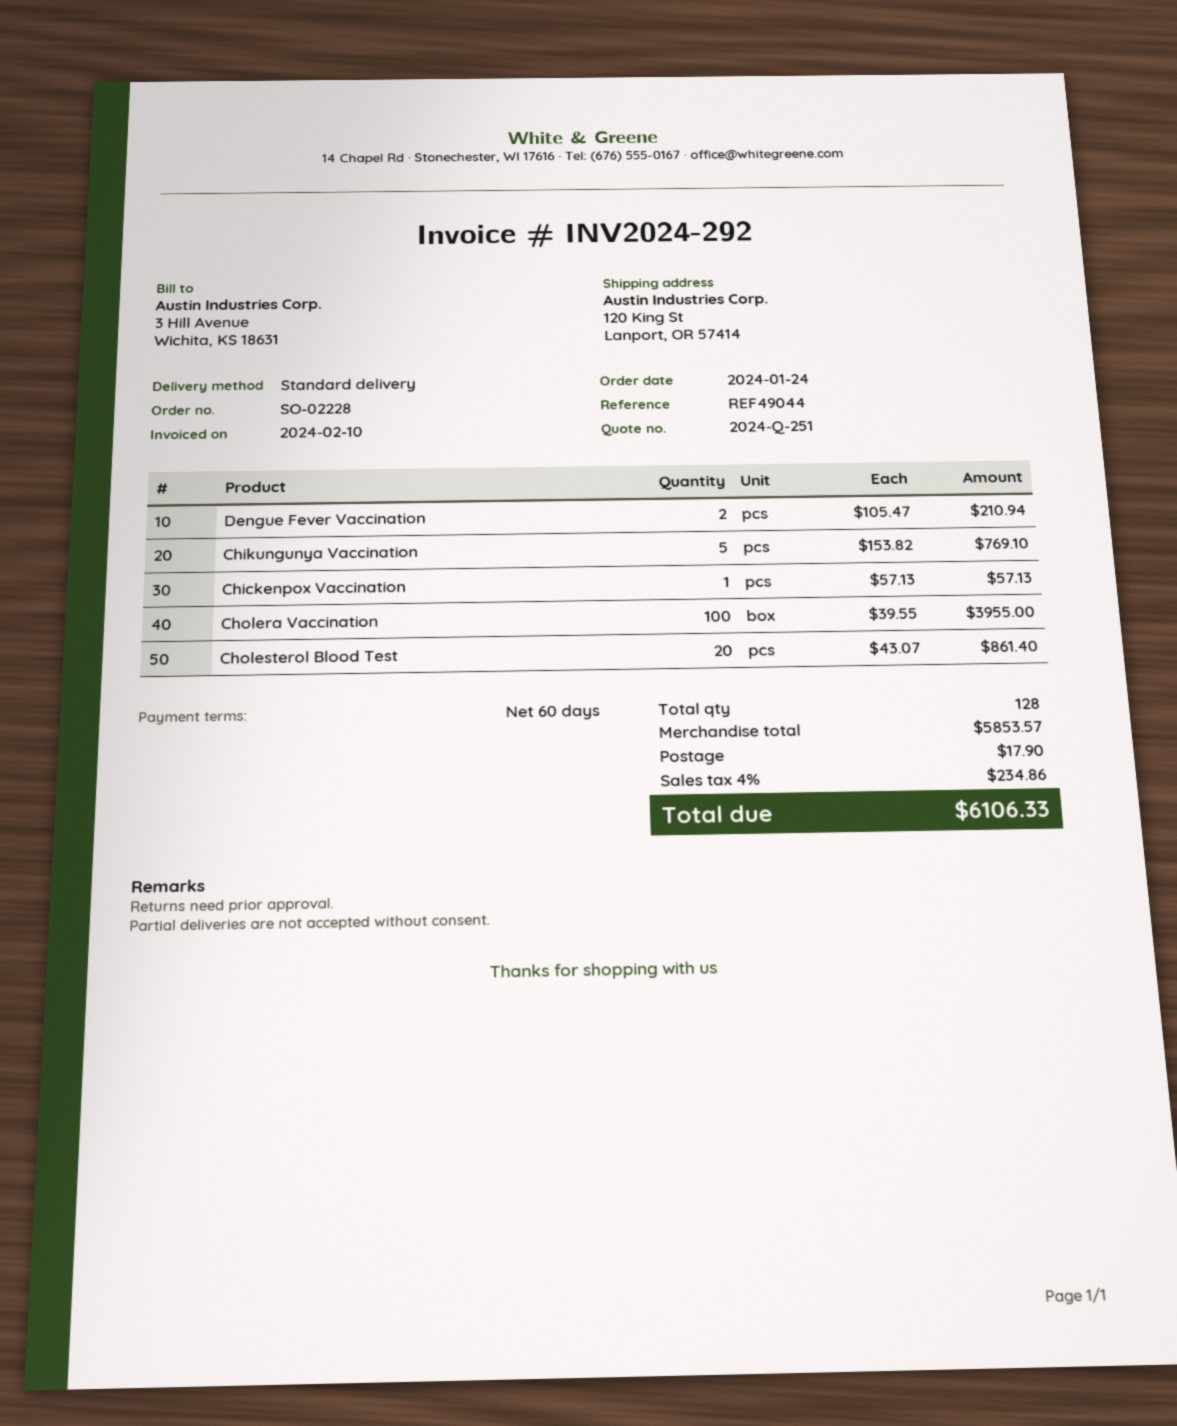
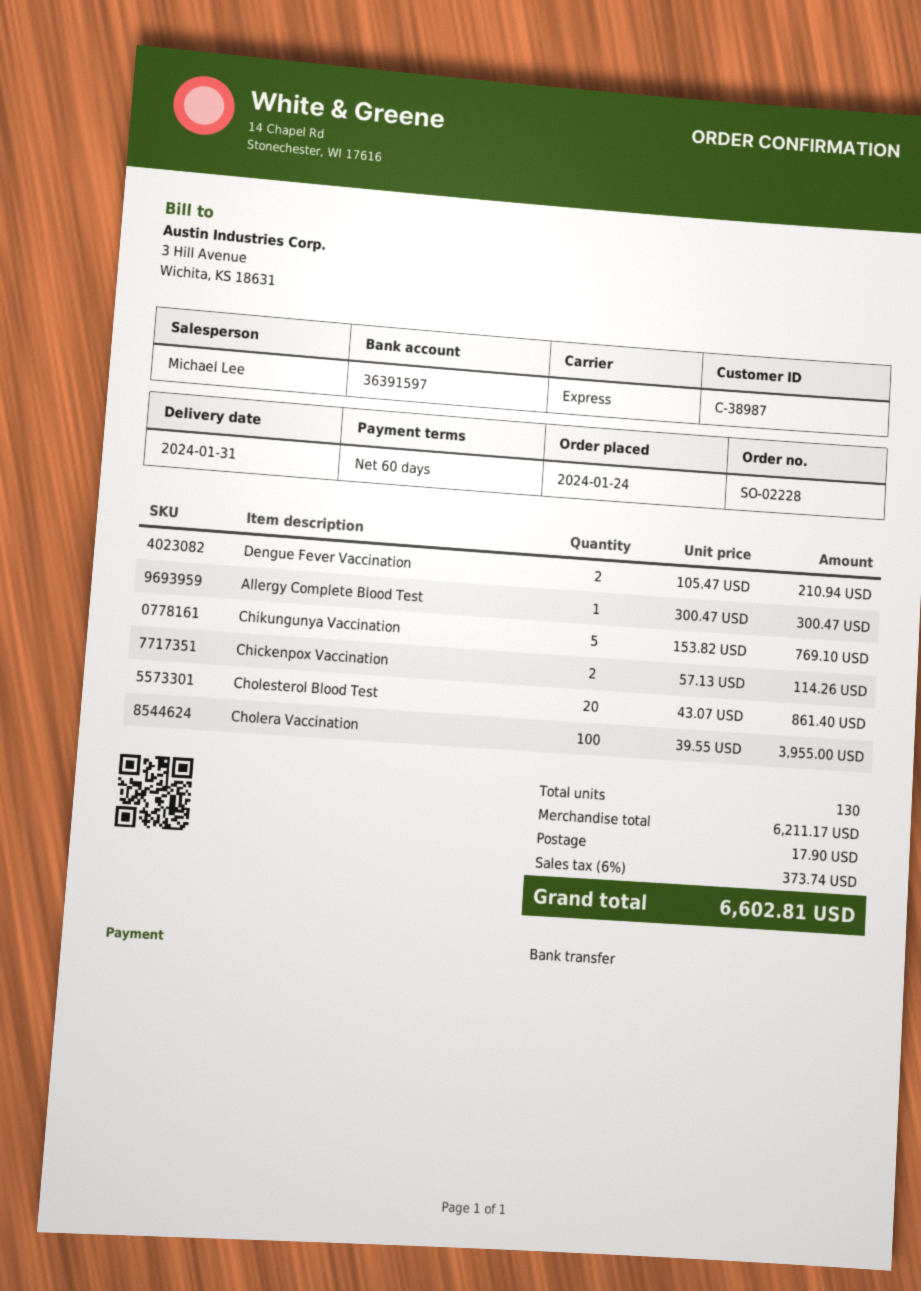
shipping method: standard -> express
Chickenpox Vaccination: 1 x 57.13 = 57.13 -> 2 x 57.13 = 114.26
Allergy Complete Blood Test: none -> 1 x 300.47 = 300.47
total quantity: 128 -> 130
subtotal: 5853.57 -> 6211.17
tax: 4% = 234.86 -> 6% = 373.74
total: 6106.33 -> 6602.81

